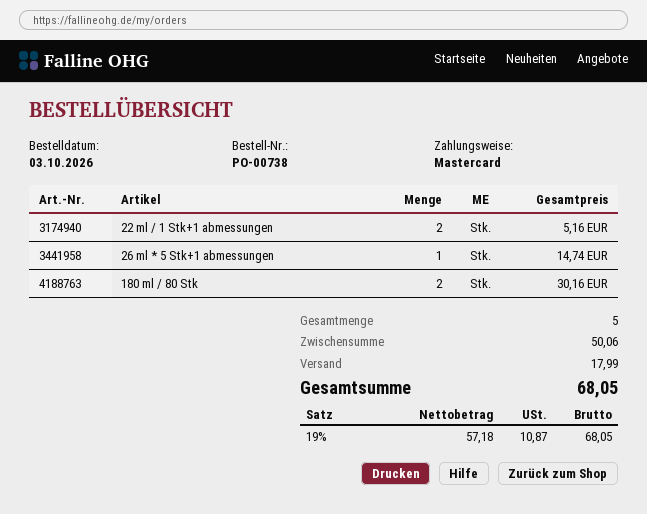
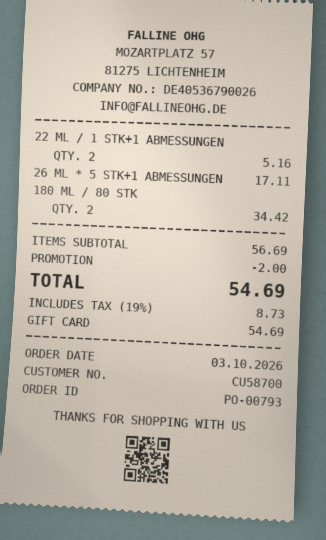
order number: PO-00738 -> PO-00793
payment method: Mastercard -> gift card
26 ml * 5 Stk+1 abmessungen: 1 for 14.74 -> 1 for 17.11
180 ml / 80 Stk: 2 for 30.16 -> 2 for 34.42
subtotal: 50.06 -> 56.69
discount: none -> 2.00
shipping: 17.99 -> none
tax: 19% = 10.87 -> 19% = 8.73
total: 68.05 -> 54.69

